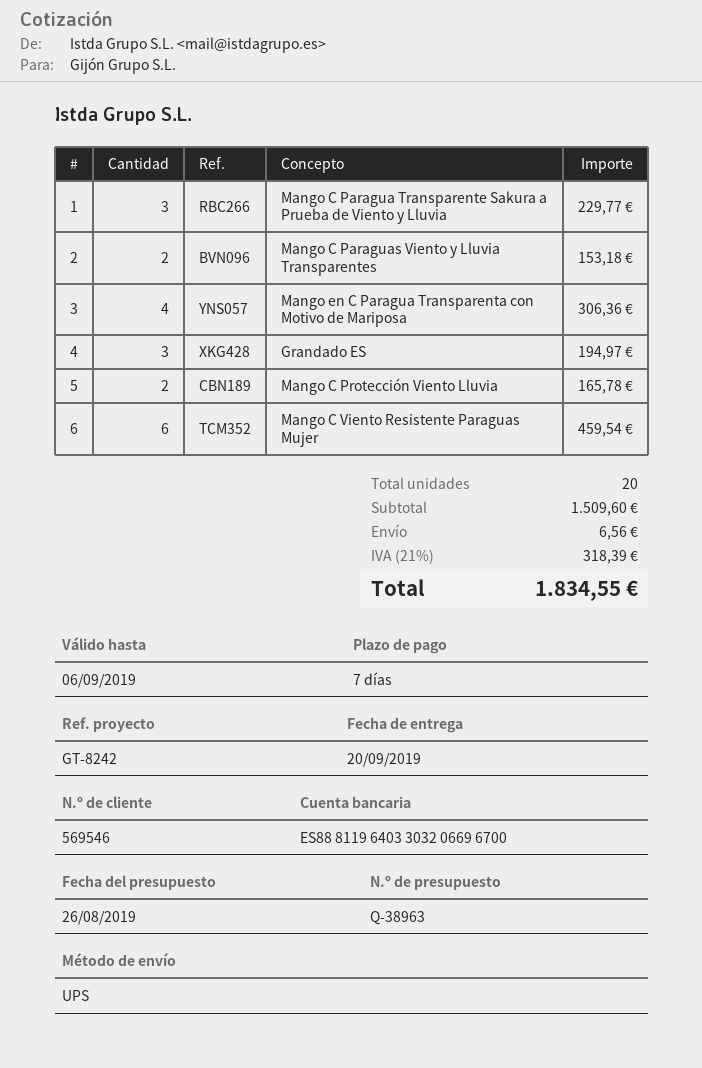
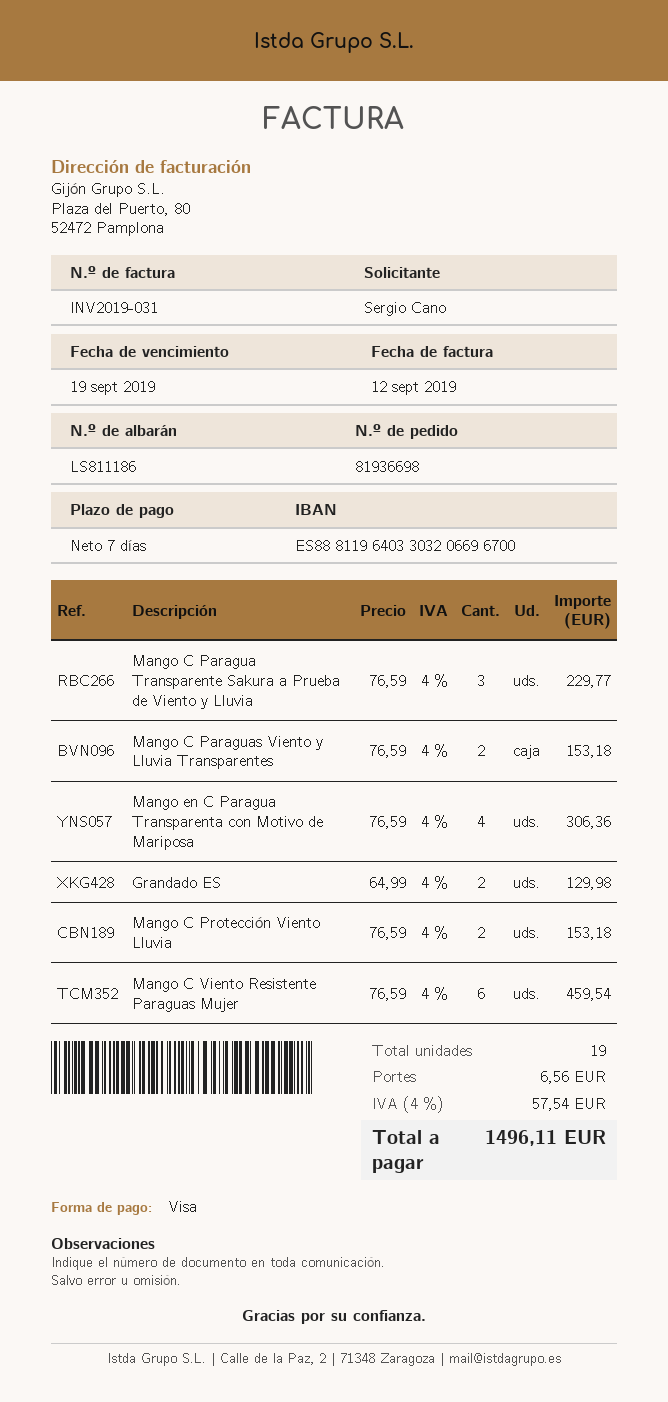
Grandado ES: 3 for 194.97 -> 2 for 129.98
Mango C Protección Viento Lluvia: 2 for 165.78 -> 2 for 153.18
total quantity: 20 -> 19
tax: 21% = 318.39 -> 4% = 57.54
total: 1834.55 -> 1496.11

